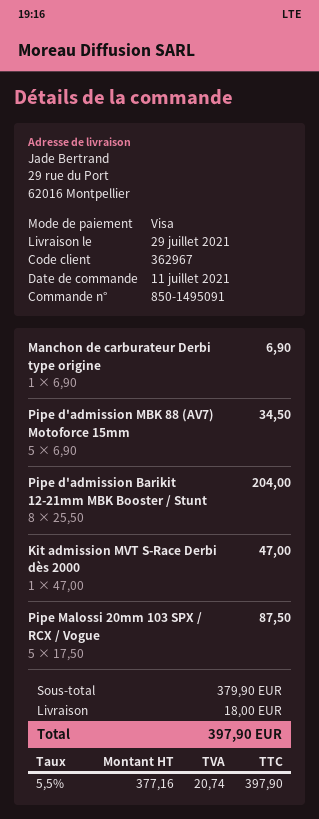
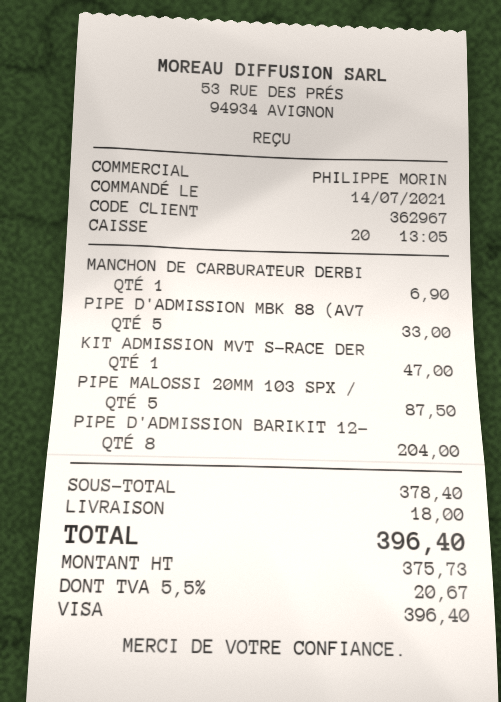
order date: 2021-07-11 -> 2021-07-14
Pipe d'admission MBK 88 (AV7) Motoforce 15mm: 5 for 34.50 -> 5 for 33.00
subtotal: 379.90 -> 378.40
net: 377.16 -> 375.73
tax: 5.5% = 20.74 -> 5.5% = 20.67
total: 397.90 -> 396.40

